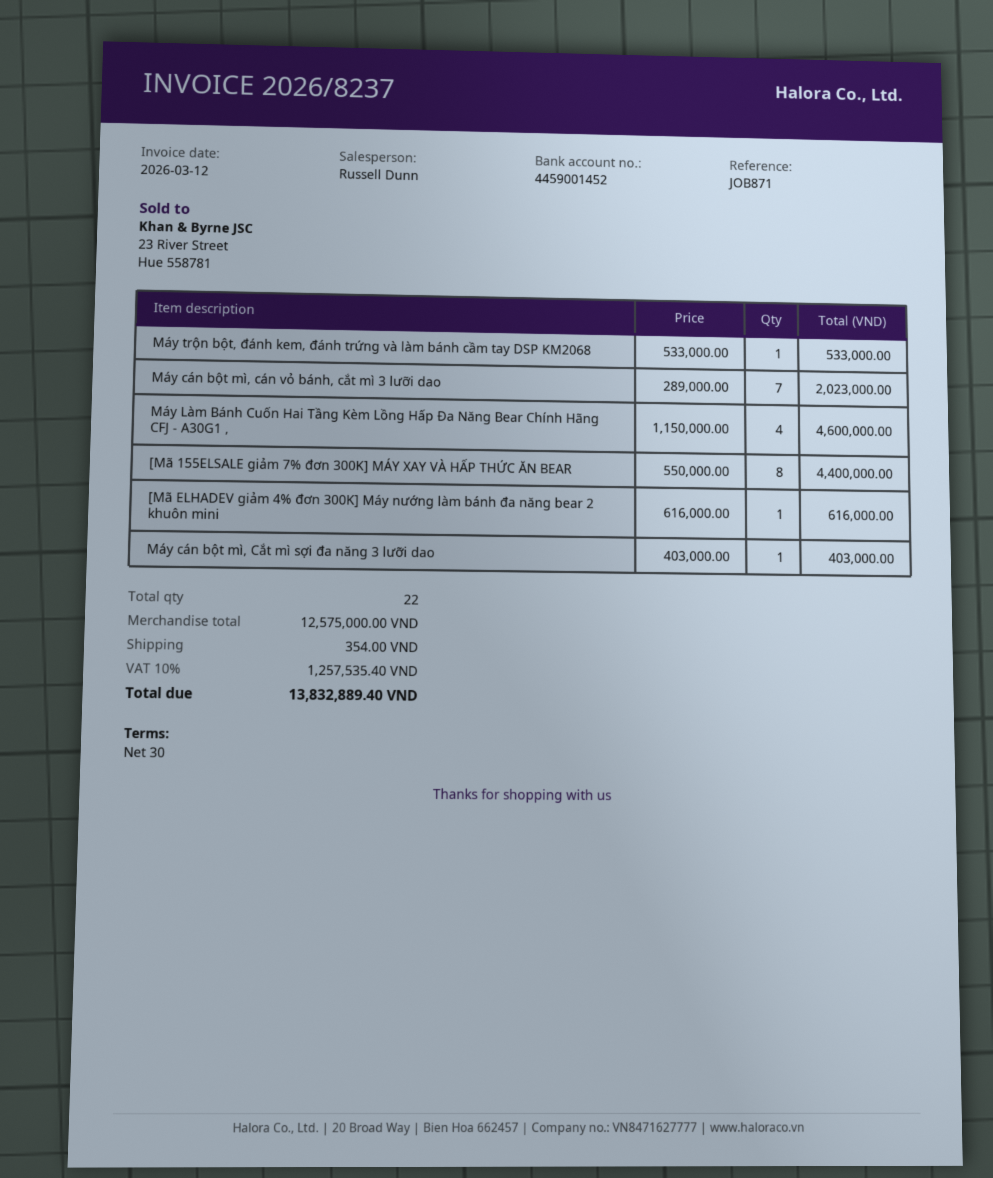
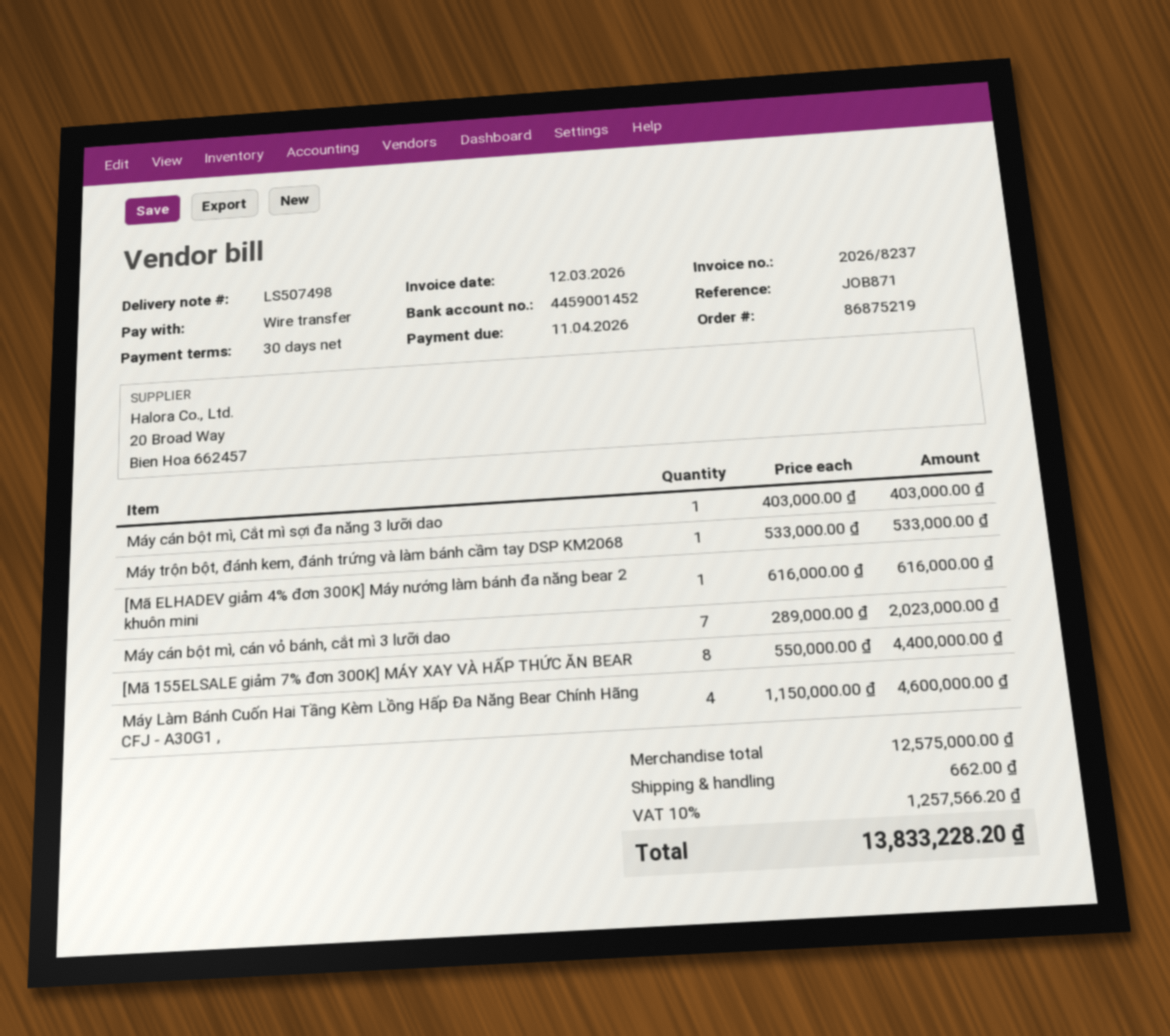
shipping: 354.00 -> 662.00
tax: 10% = 1257535.40 -> 10% = 1257566.20
total: 13832889.40 -> 13833228.20

